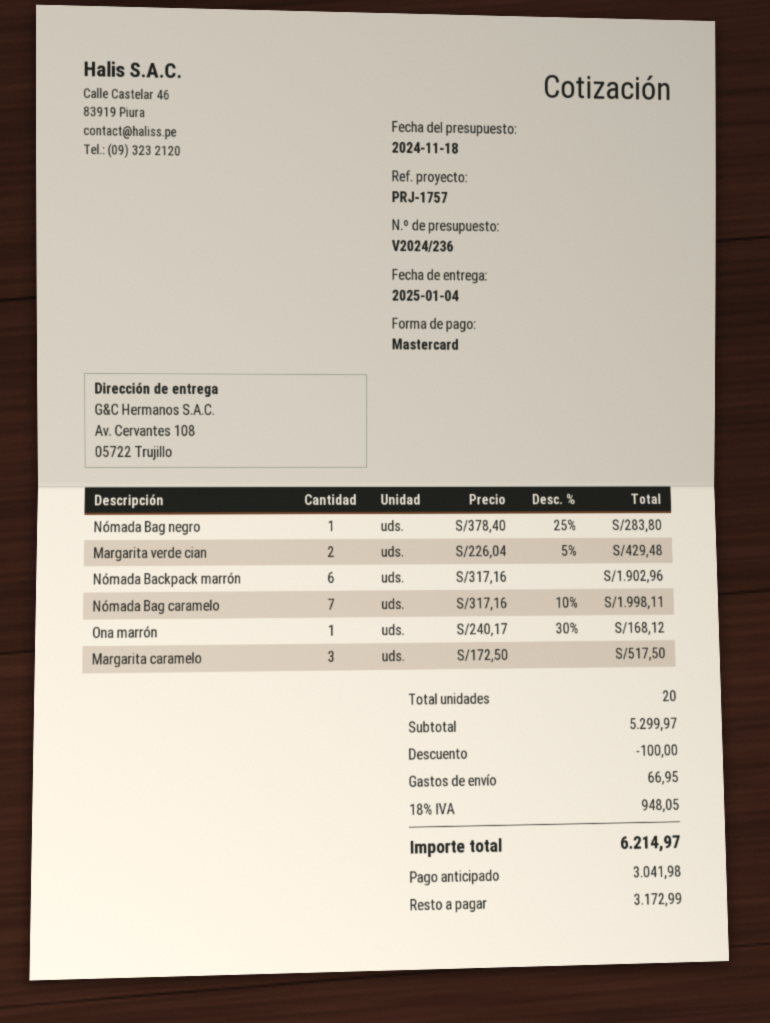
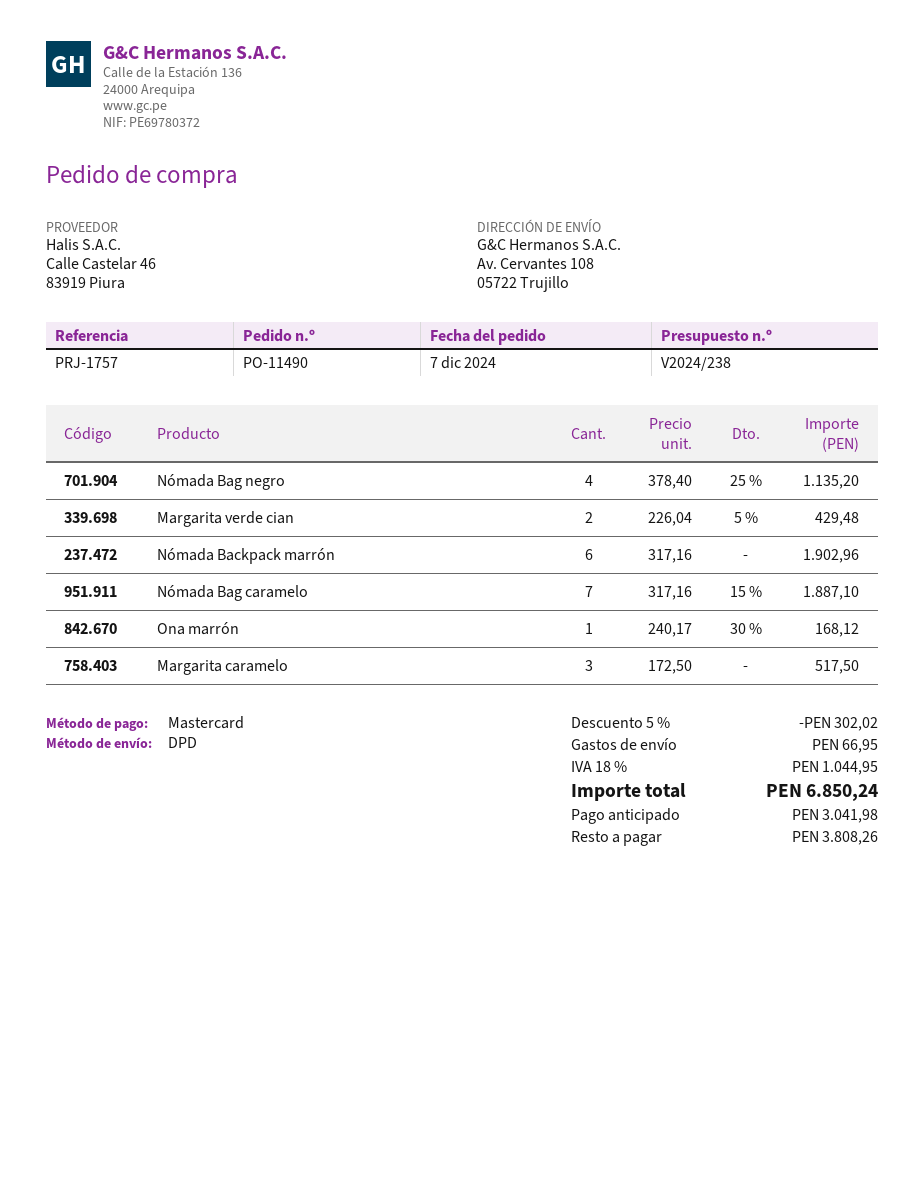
quote number: V2024/236 -> V2024/238
Nómada Bag negro: 1 x 378.40 - 25% = 283.80 -> 4 x 378.40 - 25% = 1135.20
Nómada Bag caramelo: 7 x 317.16 - 10% = 1998.11 -> 7 x 317.16 - 15% = 1887.10
discount: 100.00 -> 302.02
tax: 18% = 948.05 -> 18% = 1044.95
total: 6214.97 -> 6850.24
balance: 3172.99 -> 3808.26

